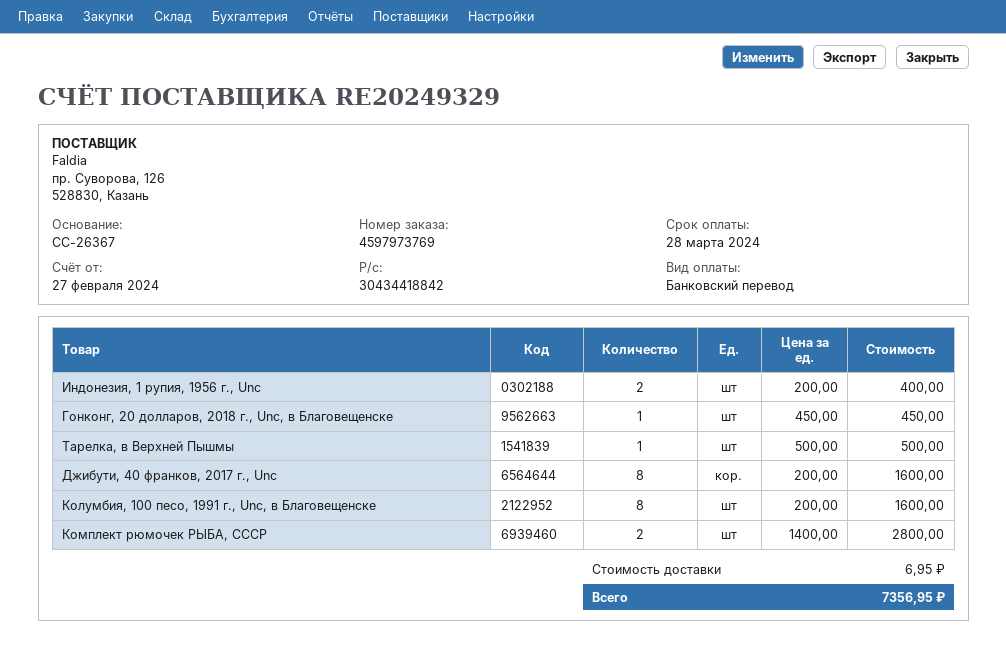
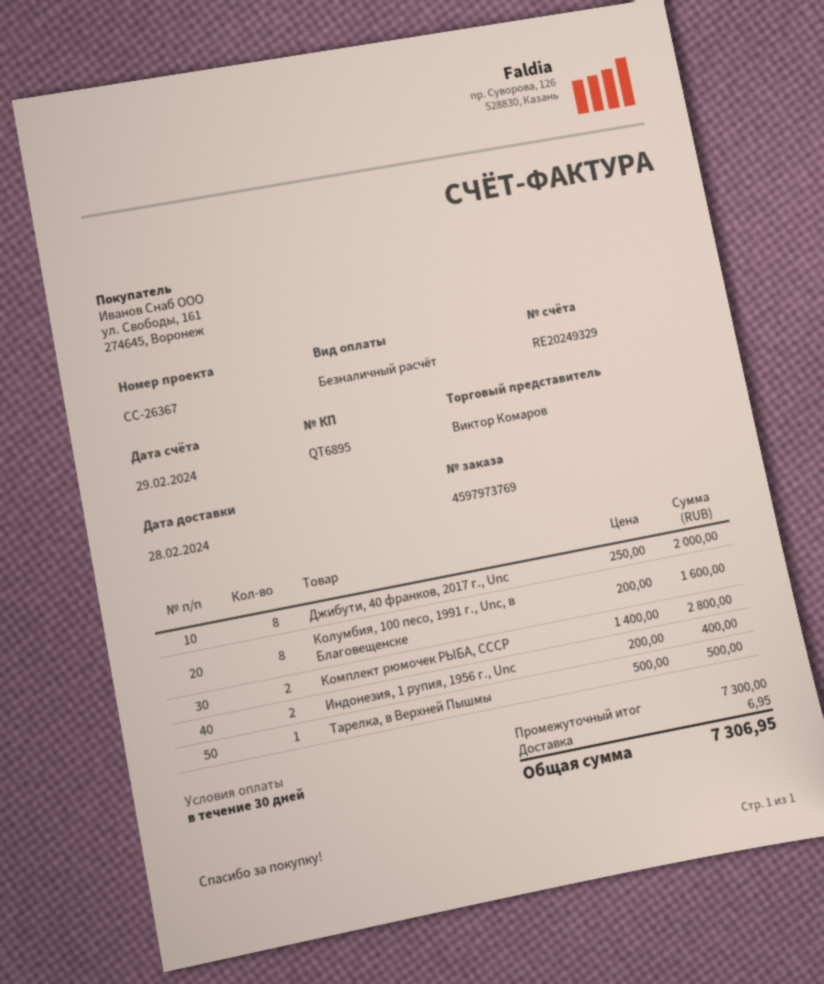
invoice date: 2024-02-27 -> 2024-02-29
Гонконг, 20 долларов, 2018 г., Unc, в Благовещенске: 1 x 450.00 = 450.00 -> none
Джибути, 40 франков, 2017 г., Unc: 8 x 200.00 = 1600.00 -> 8 x 250.00 = 2000.00
total: 7356.95 -> 7306.95

